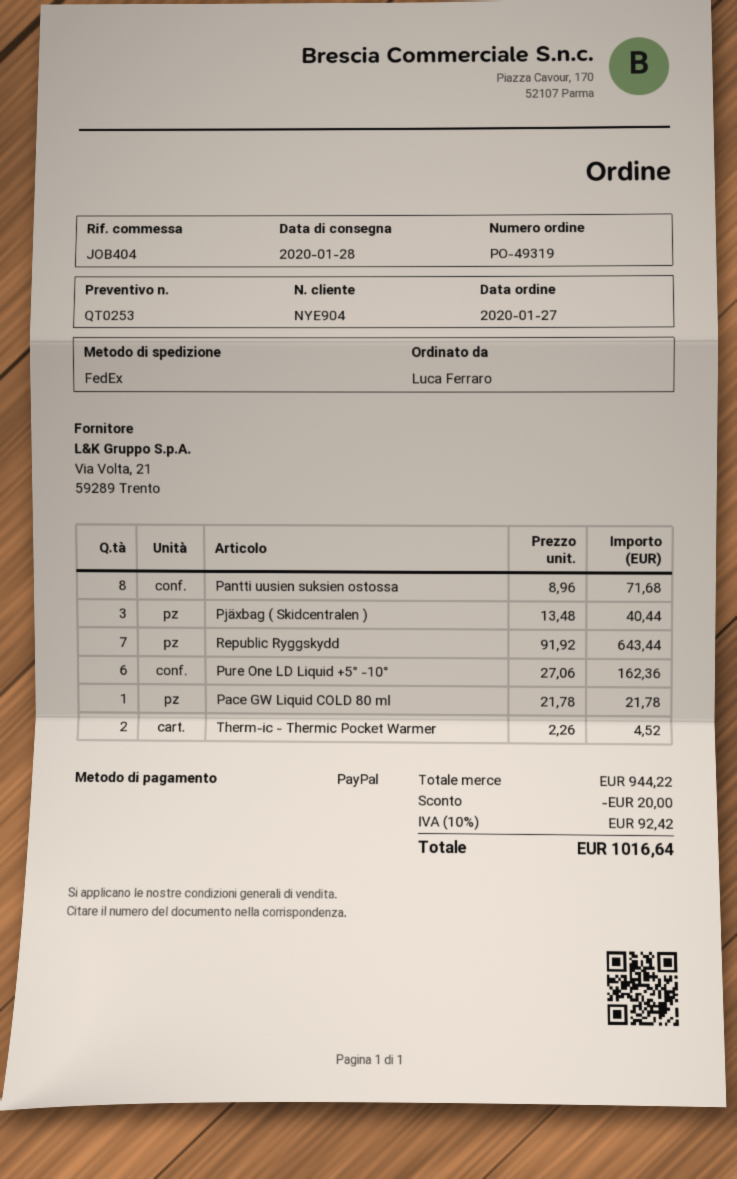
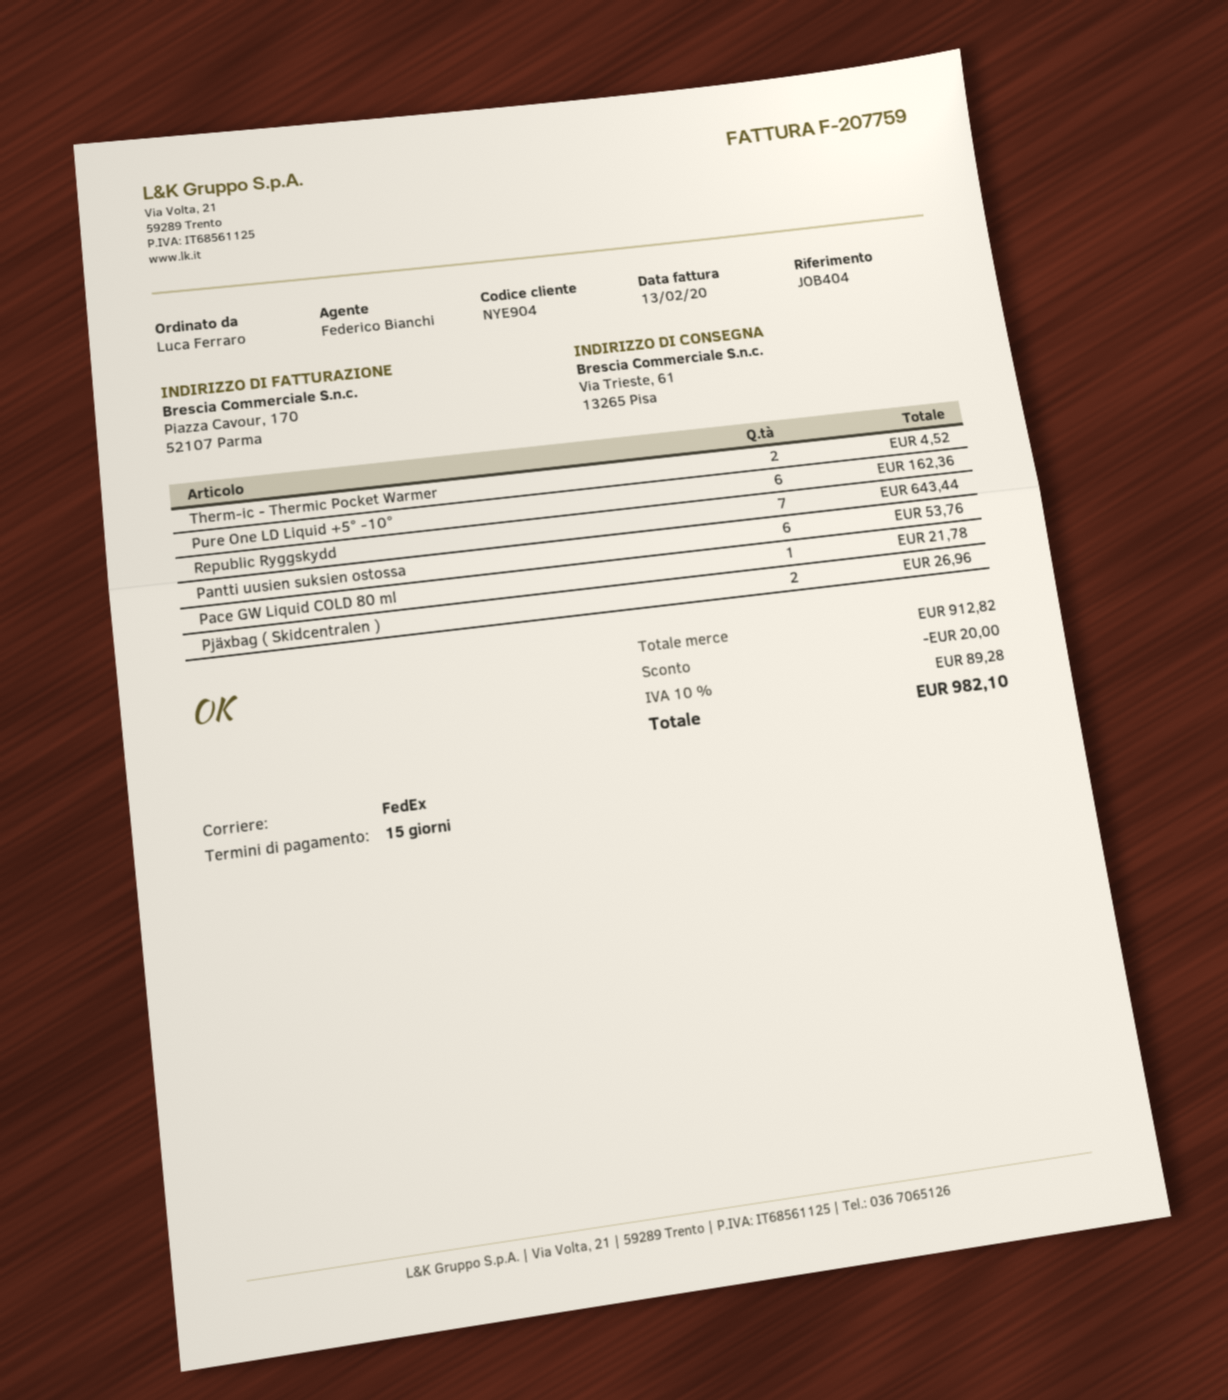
Pantti uusien suksien ostossa: 8 for 71.68 -> 6 for 53.76
Pjäxbag ( Skidcentralen ): 3 for 40.44 -> 2 for 26.96
subtotal: 944.22 -> 912.82
tax: 10% = 92.42 -> 10% = 89.28
total: 1016.64 -> 982.10

